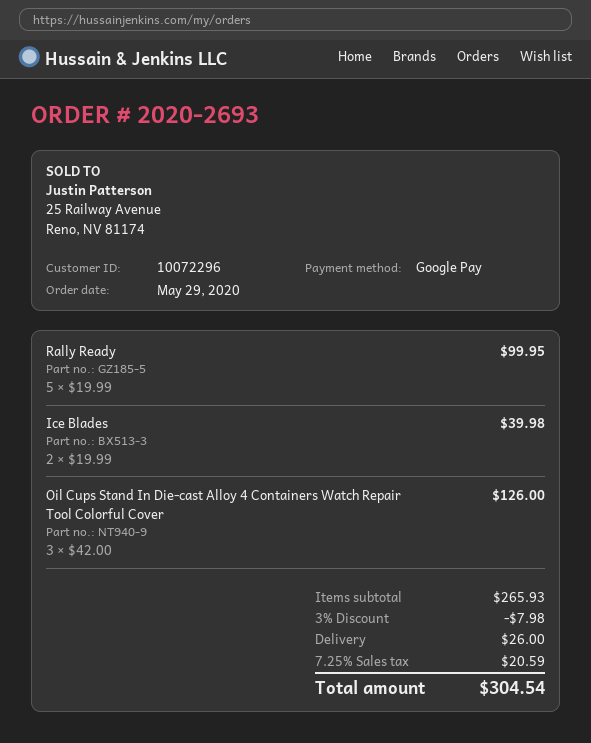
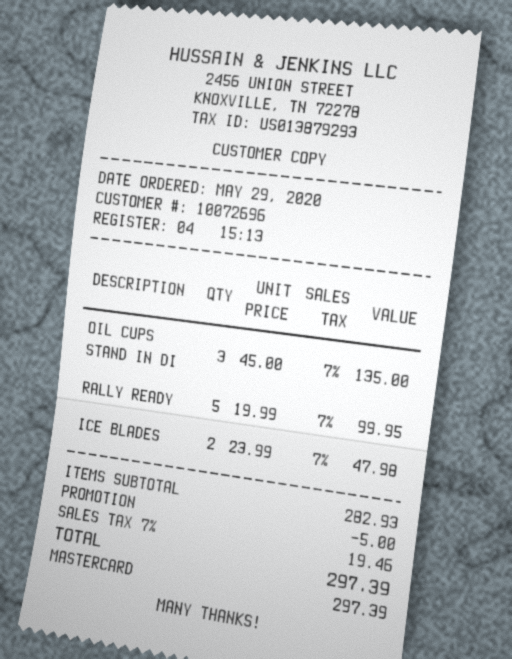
customer number: 10072296 -> 10072696
payment method: Google Pay -> Mastercard
Ice Blades: 2 x 19.99 = 39.98 -> 2 x 23.99 = 47.98
Oil Cups Stand In Die-cast Alloy 4 Containers Watch Repair Tool Colorful Cover: 3 x 42.00 = 126.00 -> 3 x 45.00 = 135.00
subtotal: 265.93 -> 282.93
discount: 7.98 -> 5.00
shipping: 26.00 -> none
tax: 7.25% = 20.59 -> 7% = 19.46
total: 304.54 -> 297.39

